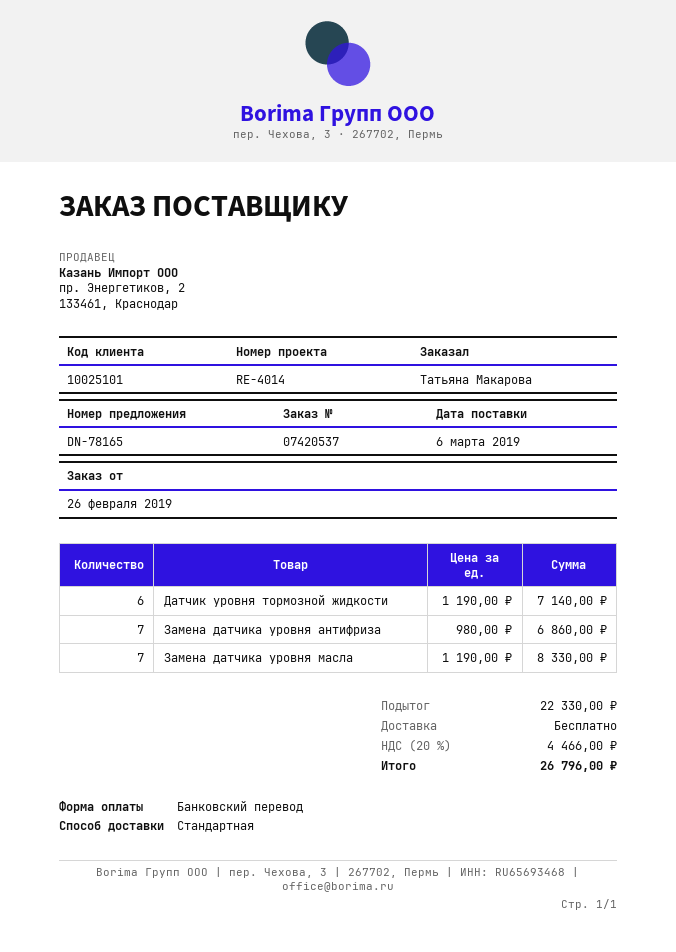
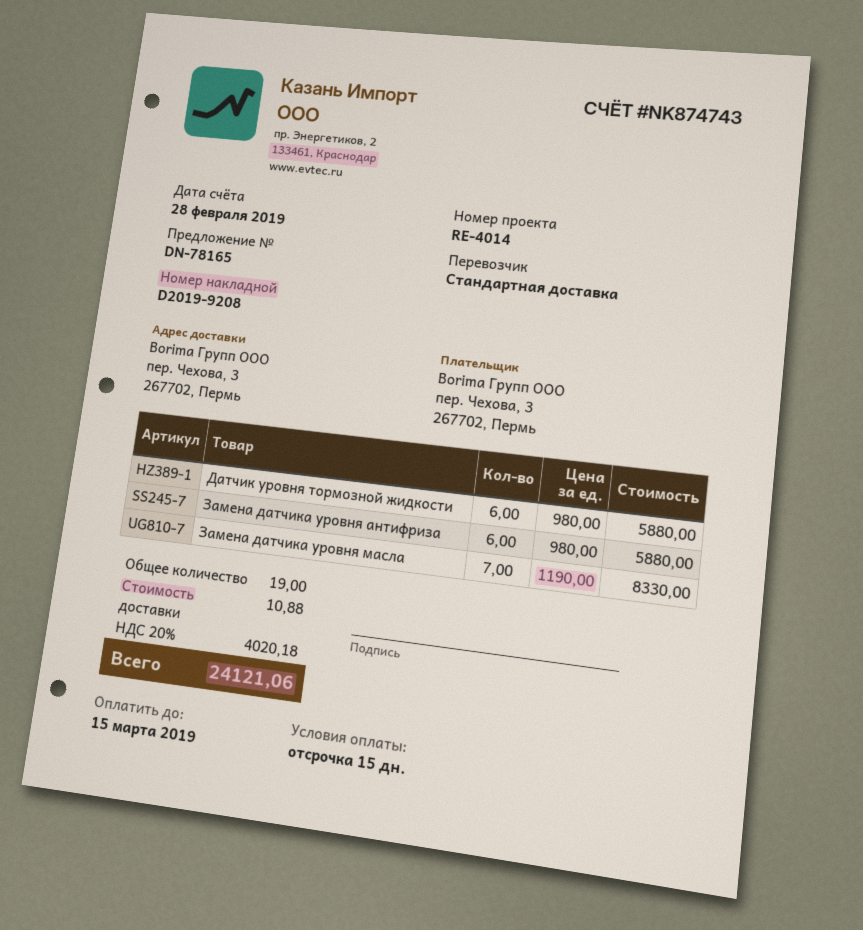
Датчик уровня тормозной жидкости: 6 x 1190.00 = 7140.00 -> 6 x 980.00 = 5880.00
Замена датчика уровня антифриза: 7 x 980.00 = 6860.00 -> 6 x 980.00 = 5880.00
shipping: 0.00 -> 10.88
tax: 20% = 4466.00 -> 20% = 4020.18
total: 26796.00 -> 24121.06

